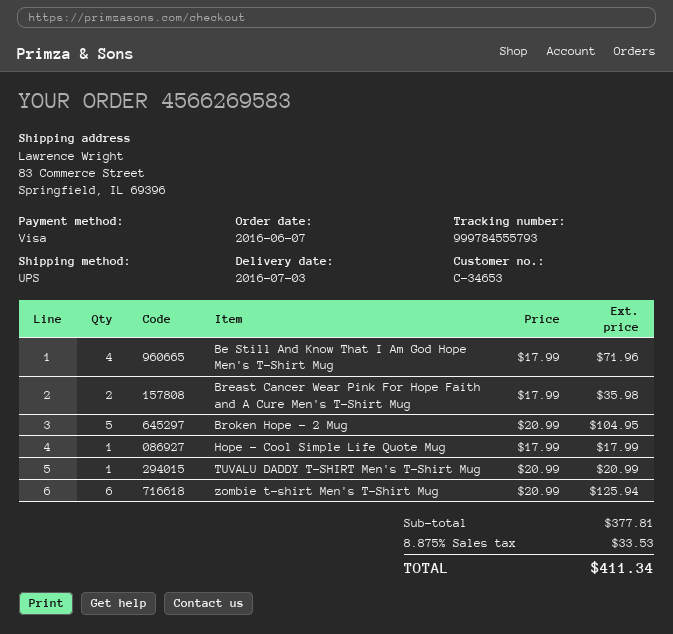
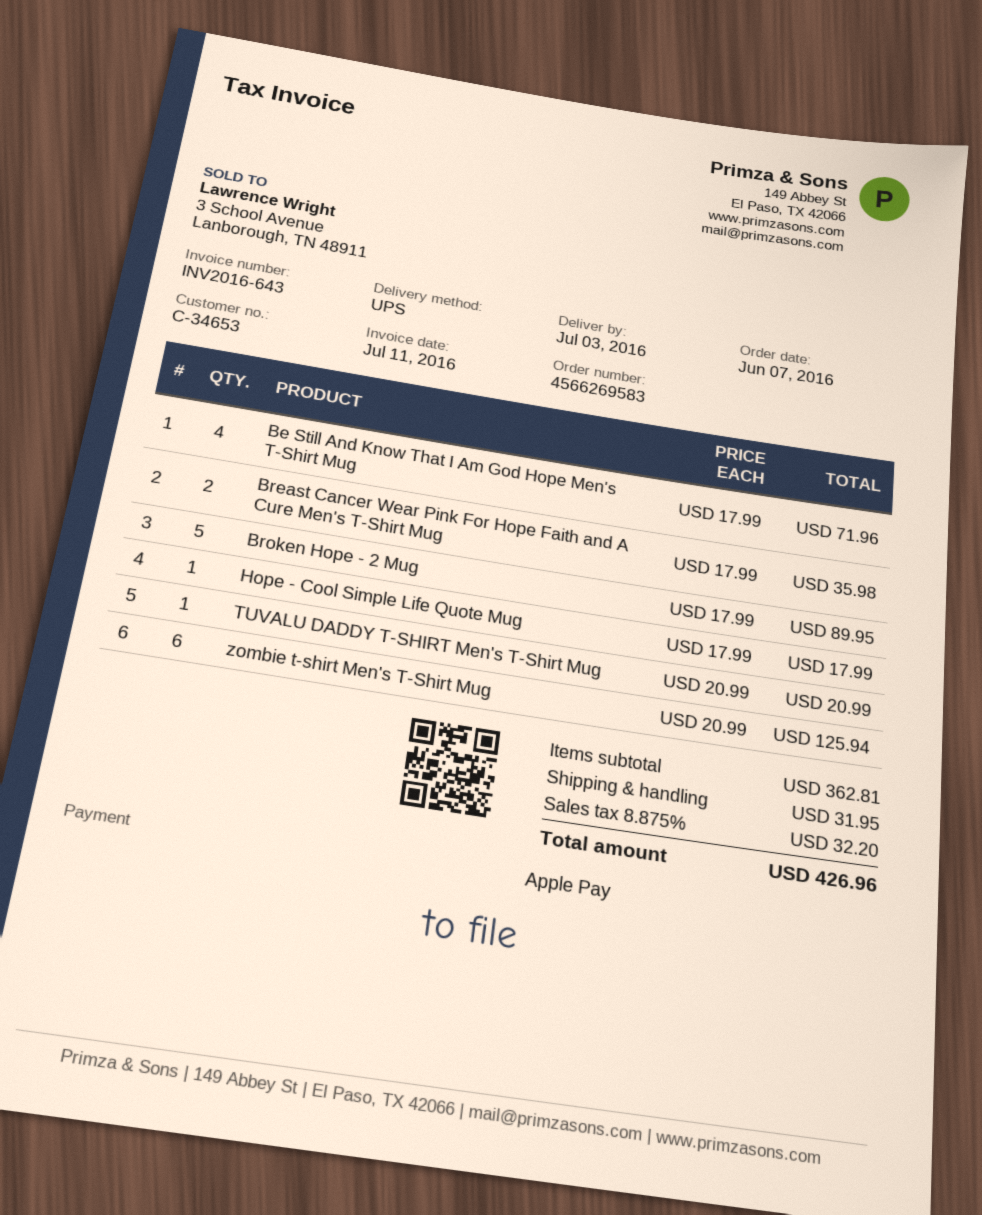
payment method: Visa -> Apple Pay
Broken Hope - 2 Mug: 5 x 20.99 = 104.95 -> 5 x 17.99 = 89.95
subtotal: 377.81 -> 362.81
shipping: none -> 31.95
tax: 8.875% = 33.53 -> 8.875% = 32.20
total: 411.34 -> 426.96

